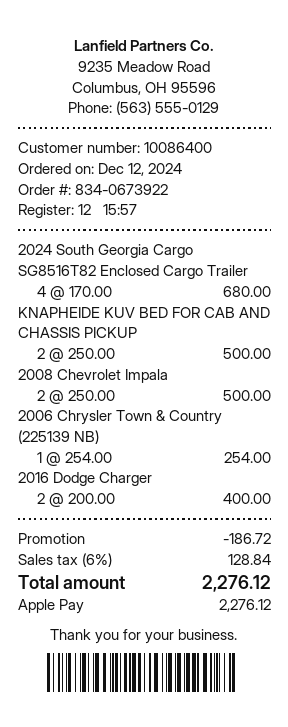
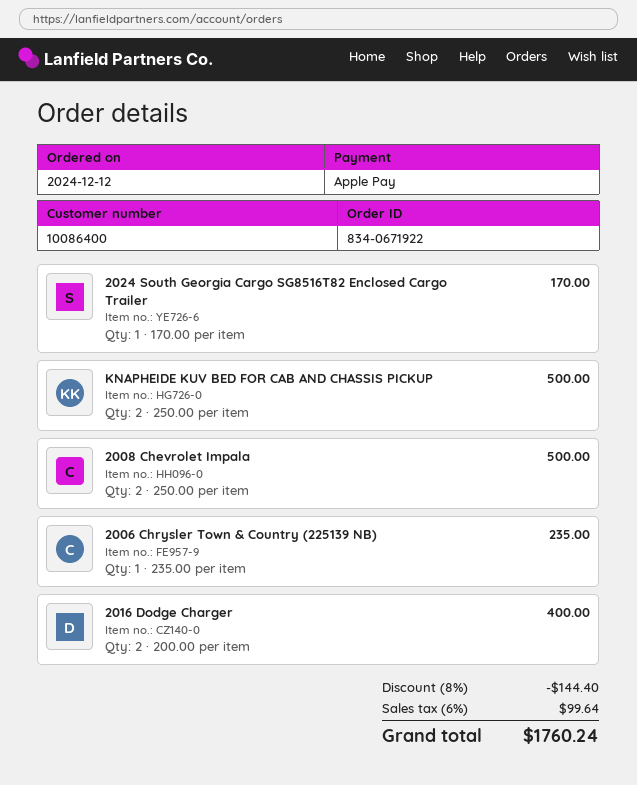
order number: 834-0673922 -> 834-0671922
2024 South Georgia Cargo SG8516T82 Enclosed Cargo Trailer: 4 x 170.00 = 680.00 -> 1 x 170.00 = 170.00
2006 Chrysler Town & Country (225139 NB): 1 x 254.00 = 254.00 -> 1 x 235.00 = 235.00
discount: 186.72 -> 144.40
tax: 6% = 128.84 -> 6% = 99.64
total: 2276.12 -> 1760.24

